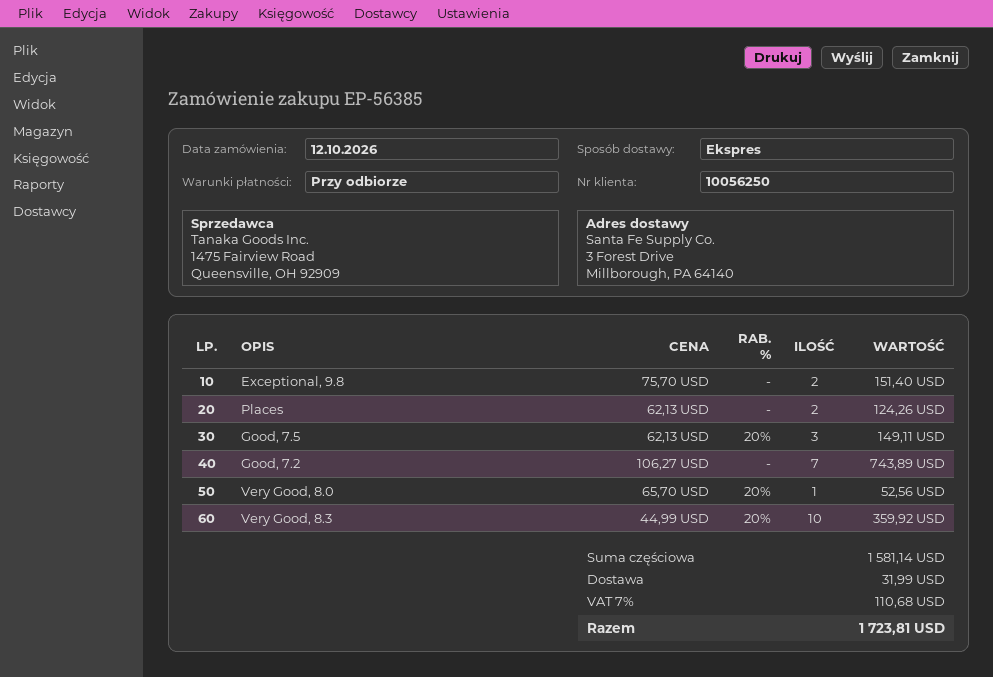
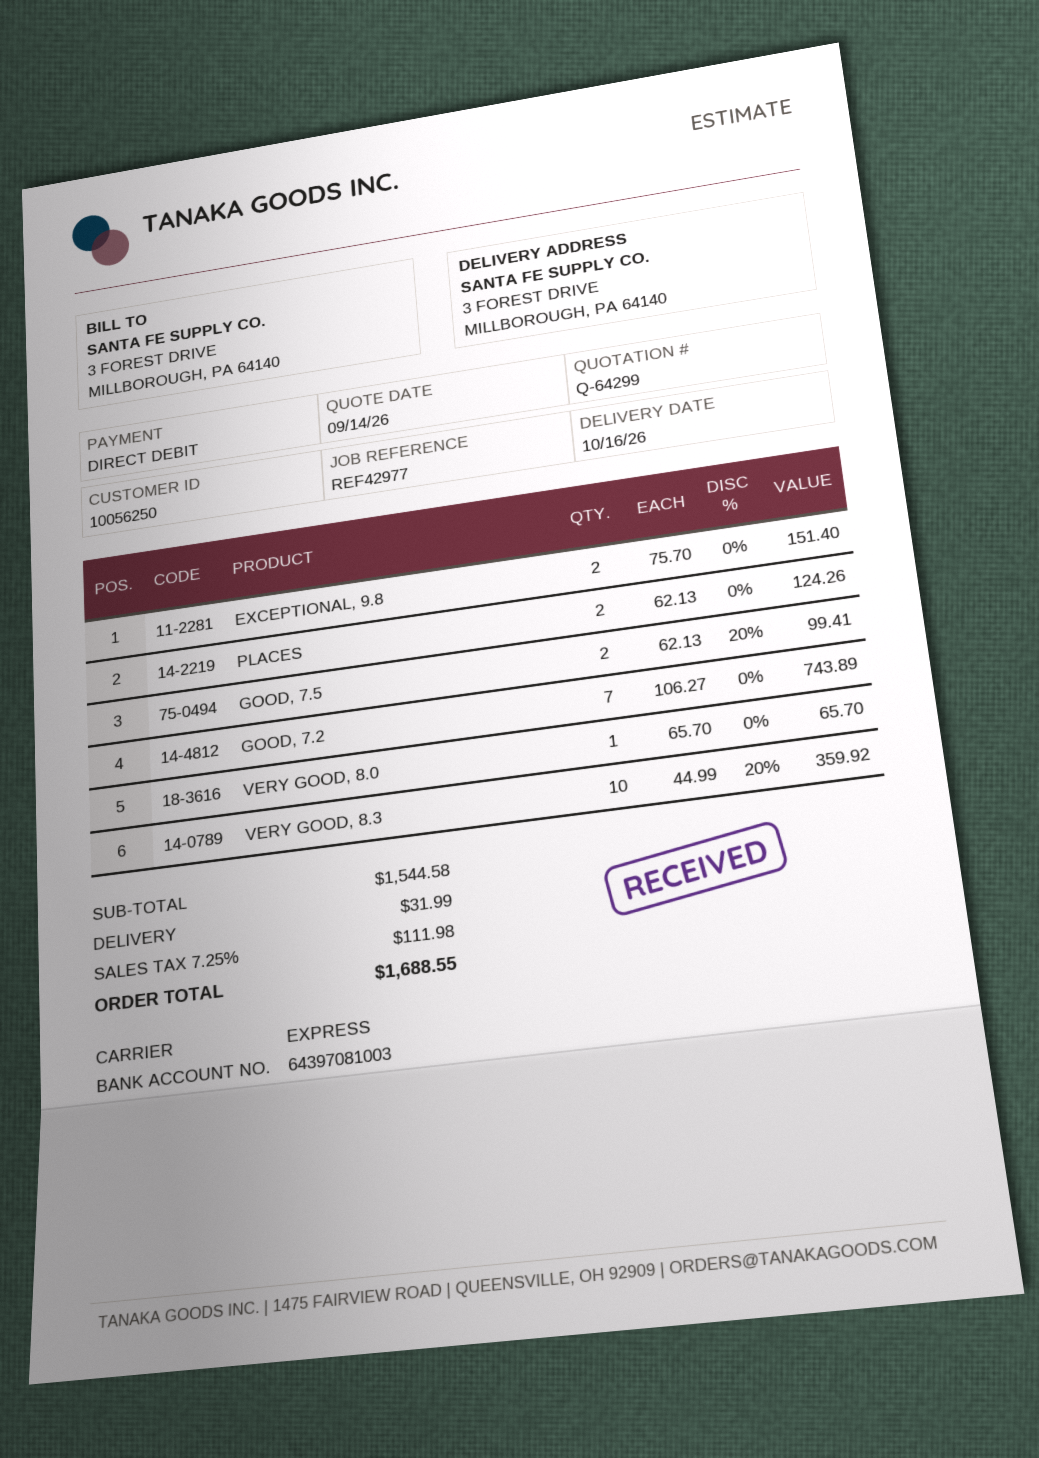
Good, 7.5: 3 x 62.13 - 20% = 149.11 -> 2 x 62.13 - 20% = 99.41
Very Good, 8.0: 1 x 65.70 - 20% = 52.56 -> 1 x 65.70 = 65.70
subtotal: 1581.14 -> 1544.58
tax: 7% = 110.68 -> 7.25% = 111.98
total: 1723.81 -> 1688.55

